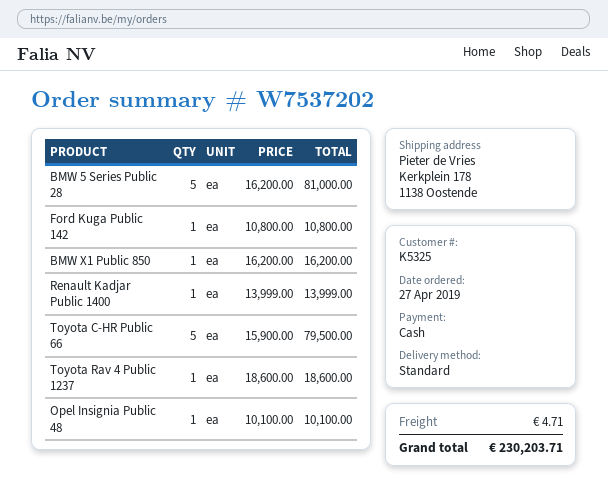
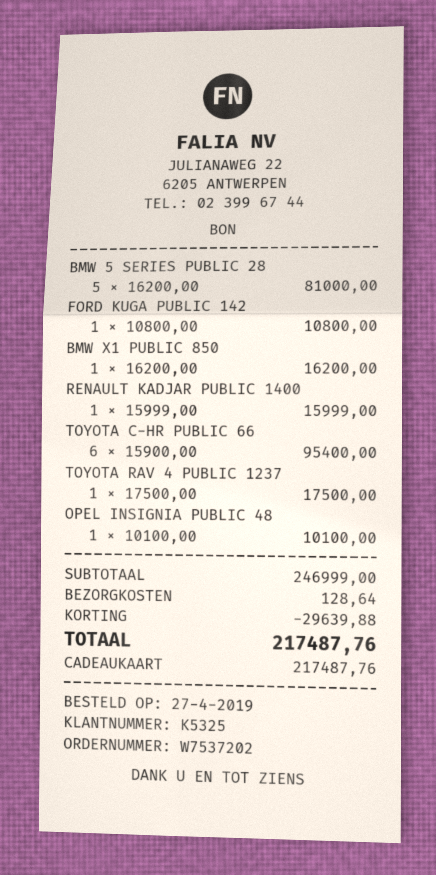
payment method: cash -> gift card
Renault Kadjar Public 1400: 1 x 13999.00 = 13999.00 -> 1 x 15999.00 = 15999.00
Toyota C-HR Public 66: 5 x 15900.00 = 79500.00 -> 6 x 15900.00 = 95400.00
Toyota Rav 4 Public 1237: 1 x 18600.00 = 18600.00 -> 1 x 17500.00 = 17500.00
discount: none -> 29639.88
shipping: 4.71 -> 128.64
total: 230203.71 -> 217487.76

